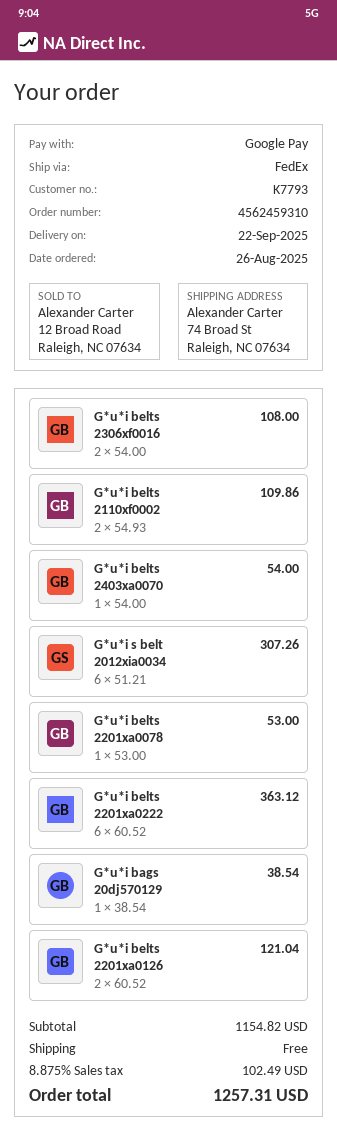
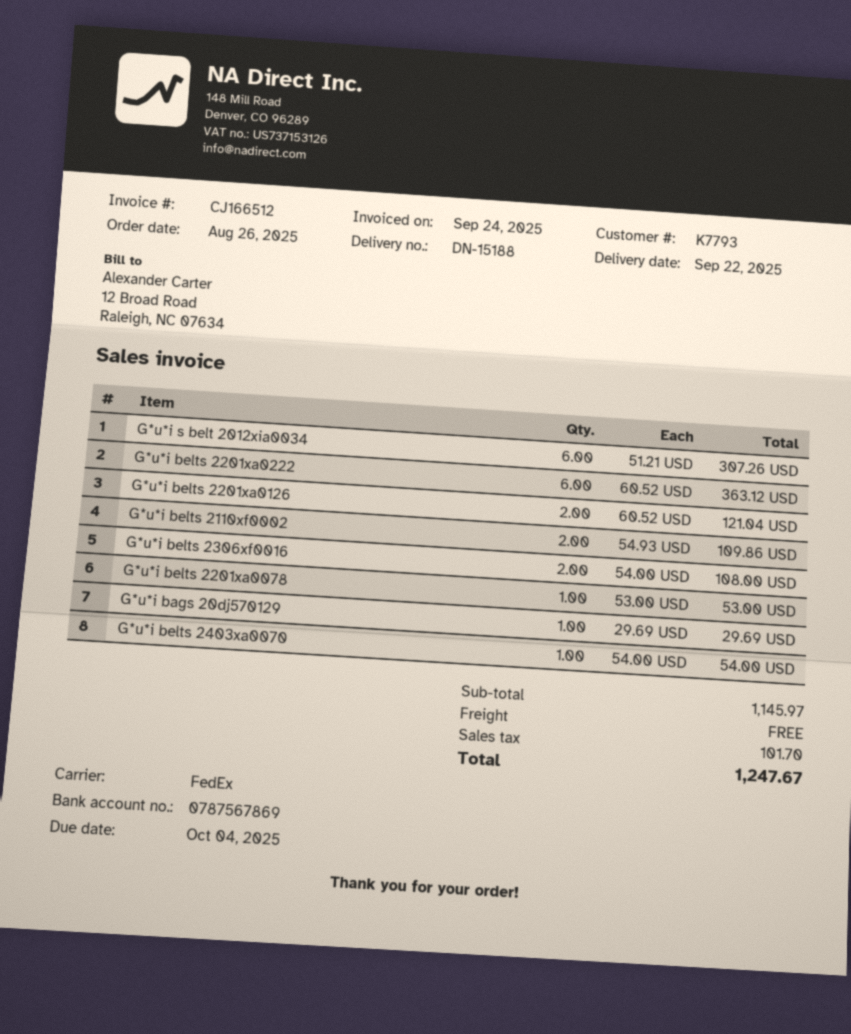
G*u*i bags 20dj570129: 1 x 38.54 = 38.54 -> 1 x 29.69 = 29.69
subtotal: 1154.82 -> 1145.97
tax: 102.49 -> 101.70
total: 1257.31 -> 1247.67

